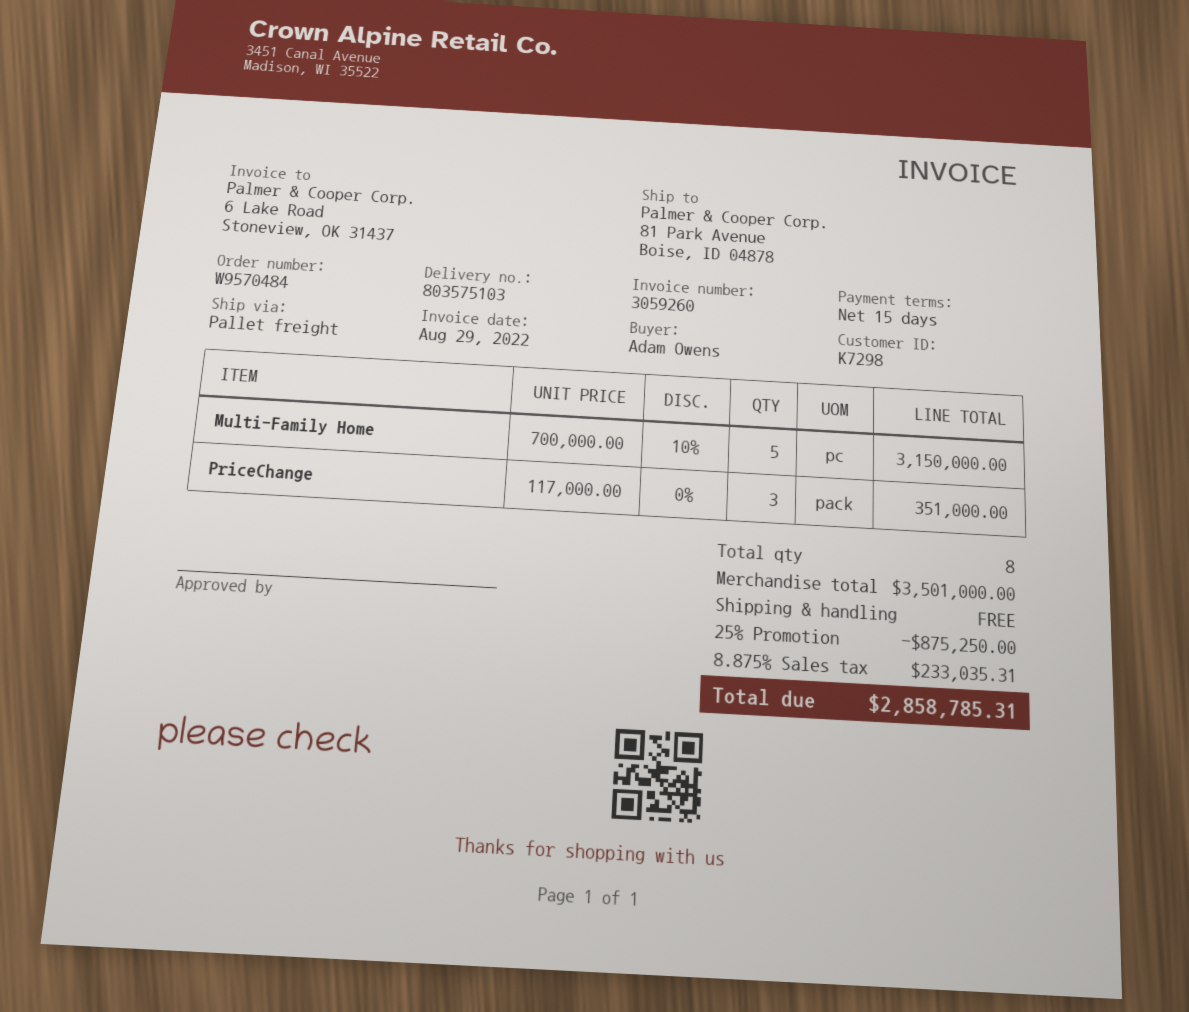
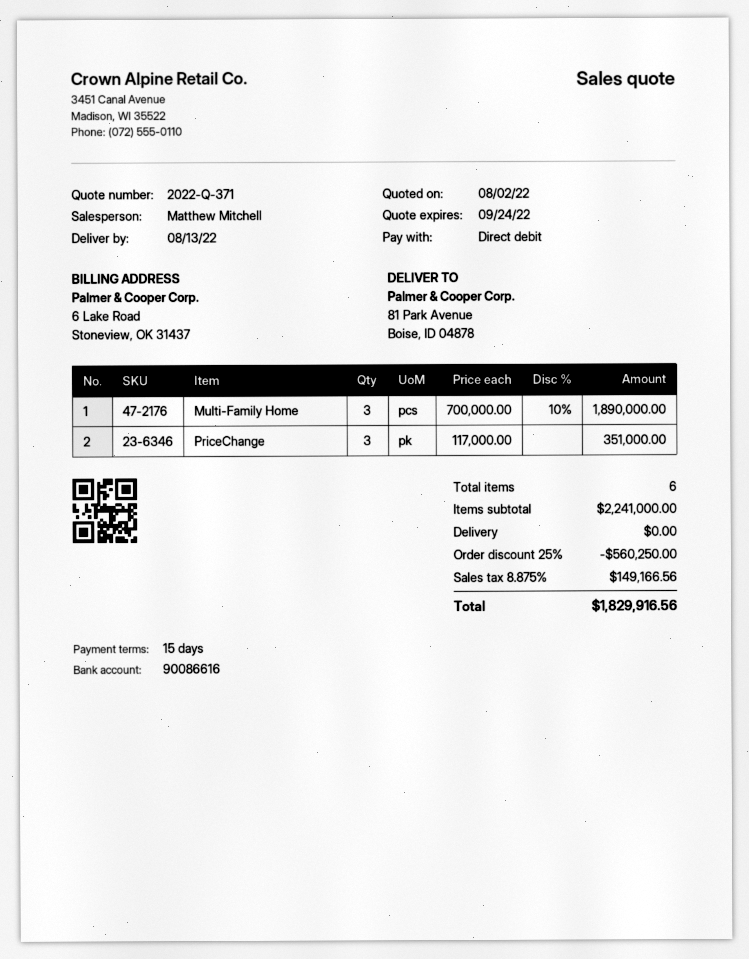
Multi-Family Home: 5 x 700000.00 - 10% = 3150000.00 -> 3 x 700000.00 - 10% = 1890000.00
total quantity: 8 -> 6
subtotal: 3501000.00 -> 2241000.00
discount: 25% = 875250.00 -> 25% = 560250.00
tax: 8.875% = 233035.31 -> 8.875% = 149166.56
total: 2858785.31 -> 1829916.56

